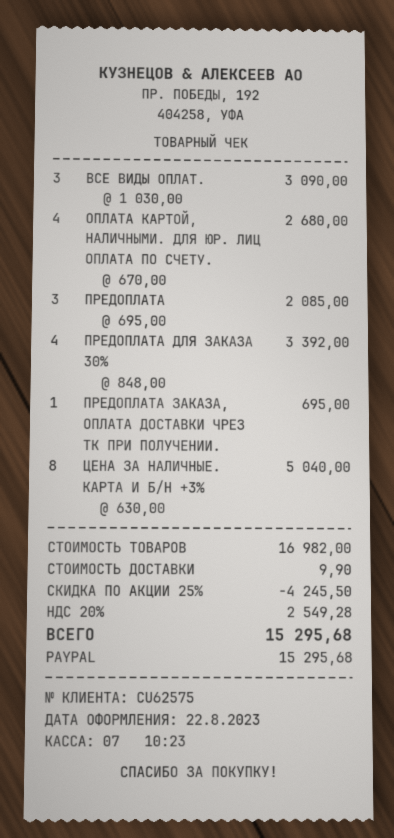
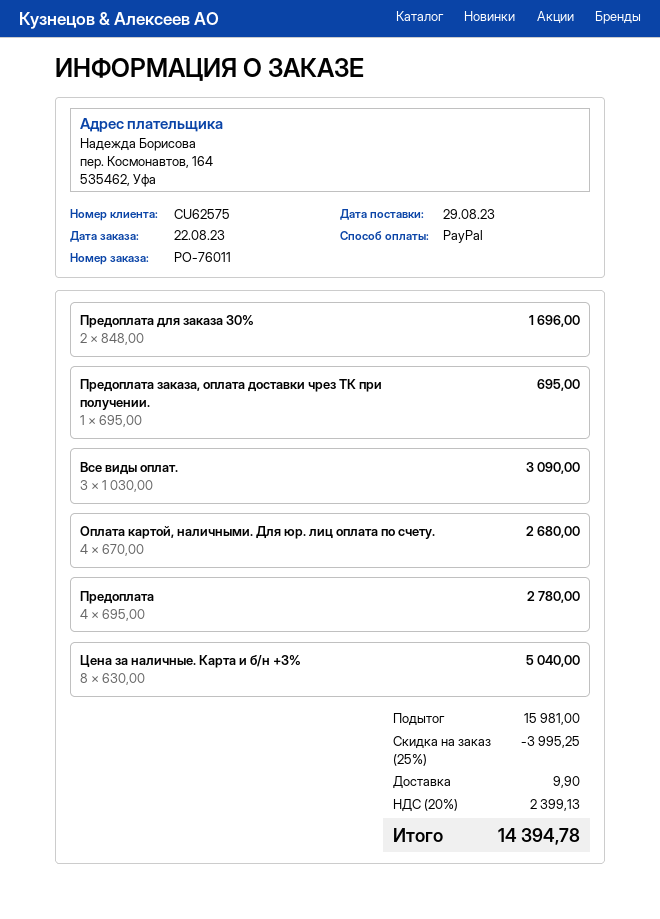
ПРЕДОПЛАТА: 3 x 695.00 = 2085.00 -> 4 x 695.00 = 2780.00
ПРЕДОПЛАТА ДЛЯ ЗАКАЗА 30%: 4 x 848.00 = 3392.00 -> 2 x 848.00 = 1696.00
subtotal: 16982.00 -> 15981.00
discount: 25% = 4245.50 -> 25% = 3995.25
tax: 20% = 2549.28 -> 20% = 2399.13
total: 15295.68 -> 14394.78

